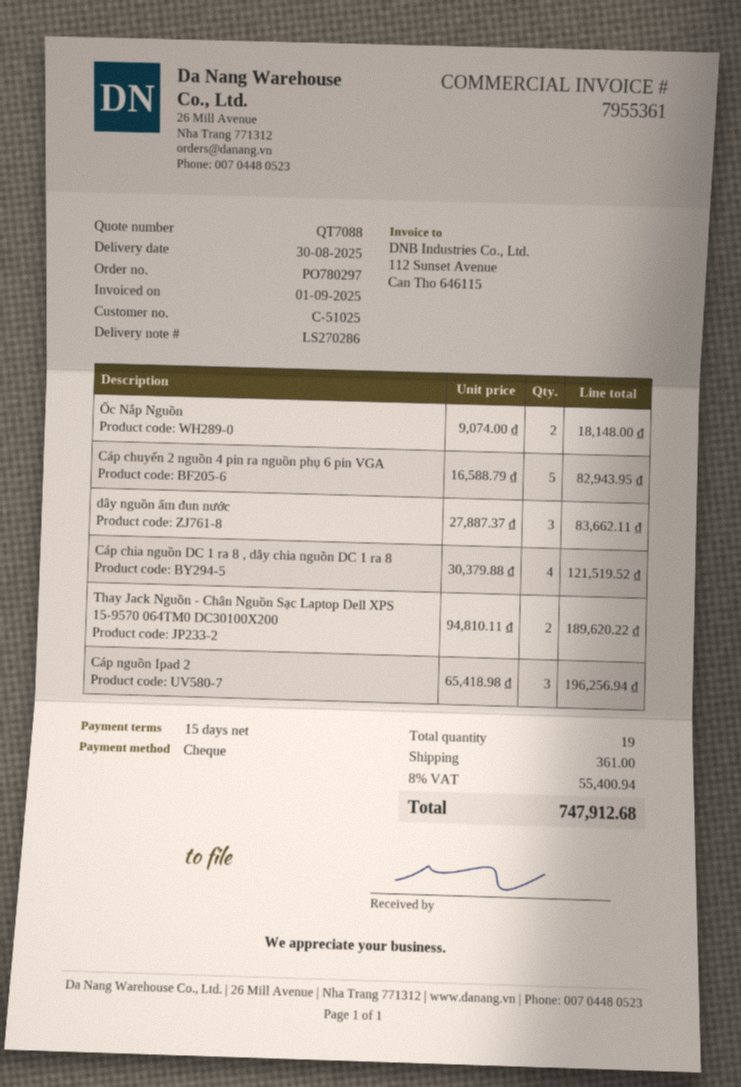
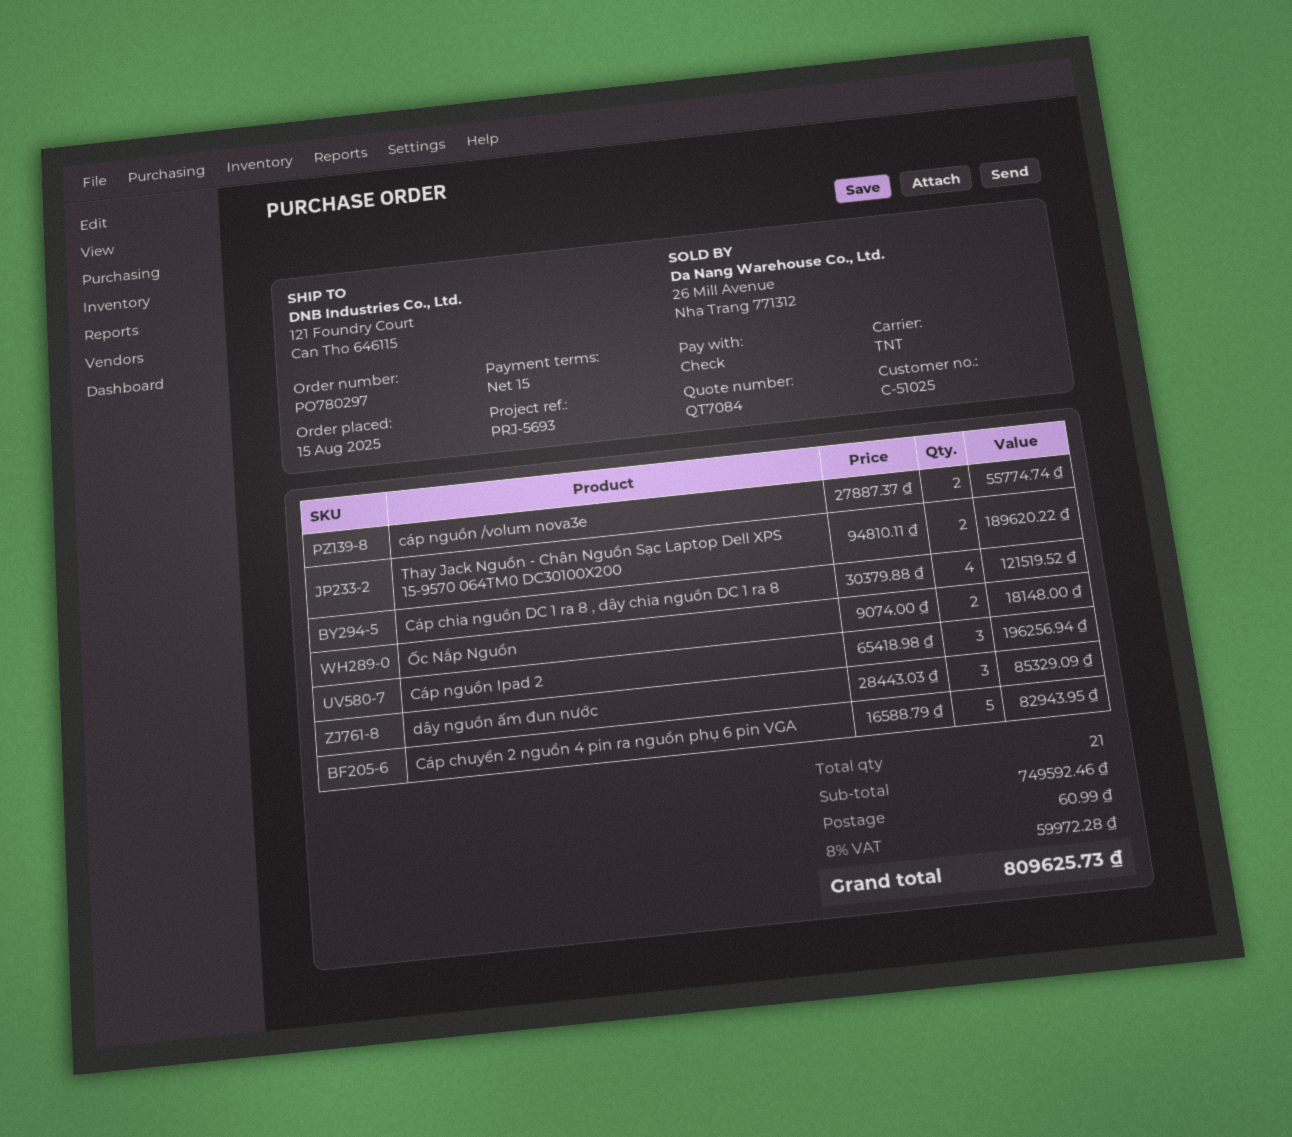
quote number: QT7088 -> QT7084
dây nguồn ấm đun nước: 3 x 27887.37 = 83662.11 -> 3 x 28443.03 = 85329.09
cáp nguồn /volum nova3e: none -> 2 x 27887.37 = 55774.74
total quantity: 19 -> 21
shipping: 361.00 -> 60.99
tax: 8% = 55400.94 -> 8% = 59972.28
total: 747912.68 -> 809625.73

